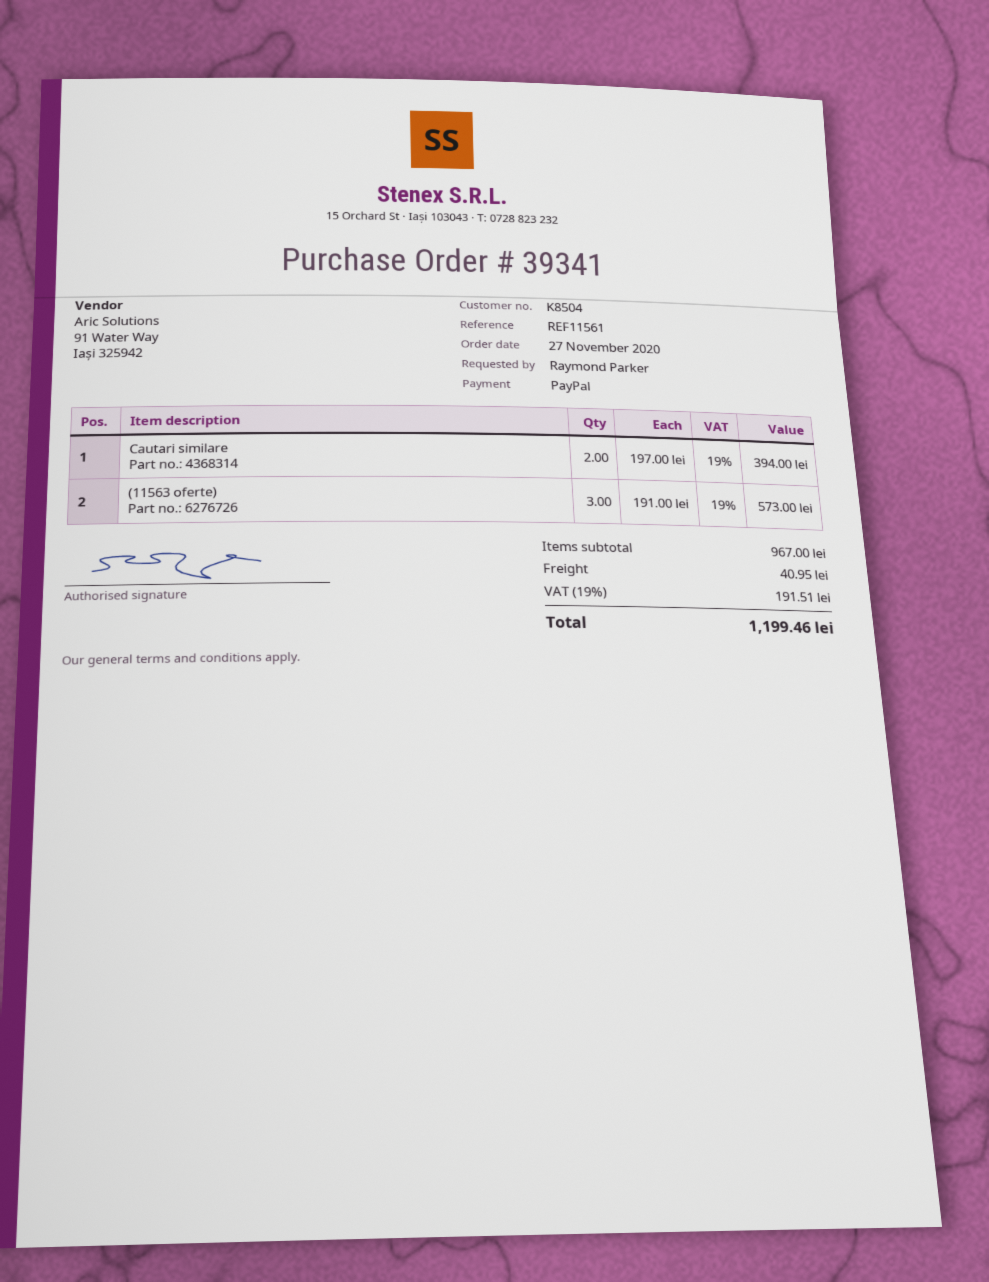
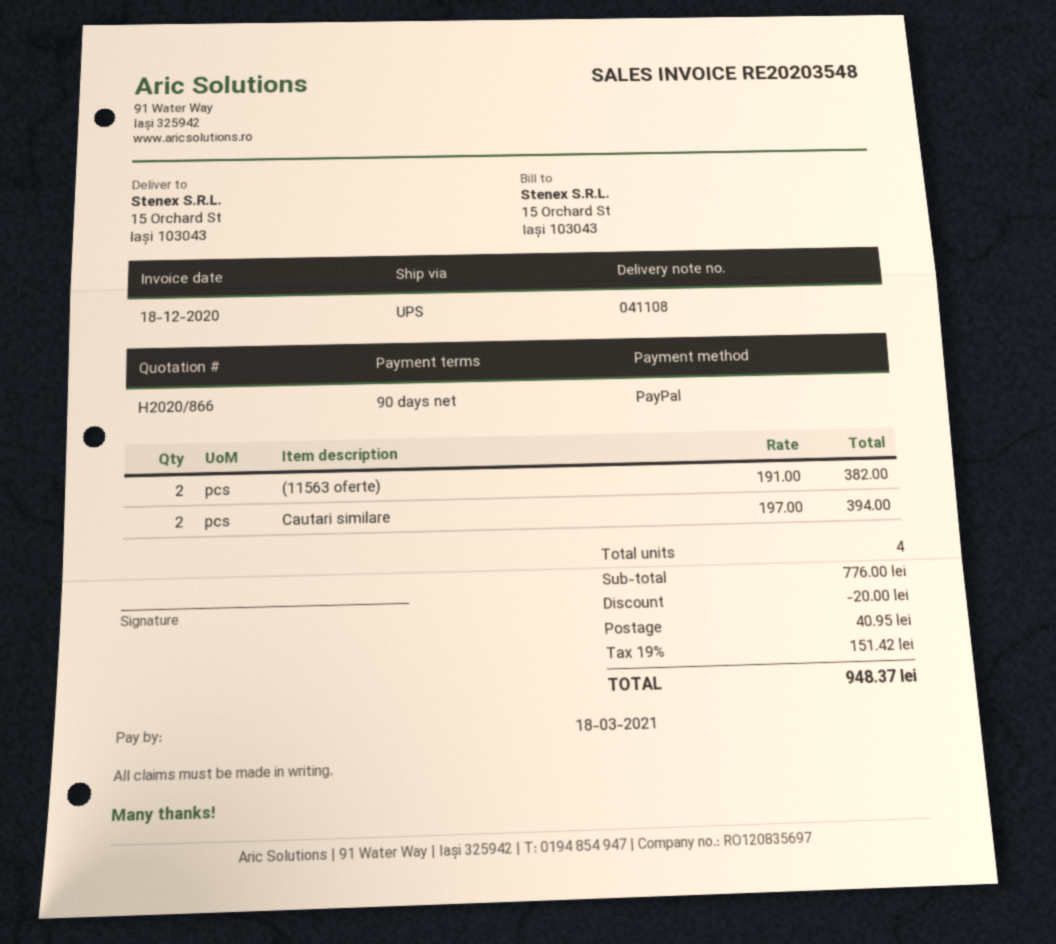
(11563 oferte): 3 x 191.00 = 573.00 -> 2 x 191.00 = 382.00
subtotal: 967.00 -> 776.00
discount: none -> 20.00
tax: 19% = 191.51 -> 19% = 151.42
total: 1199.46 -> 948.37

